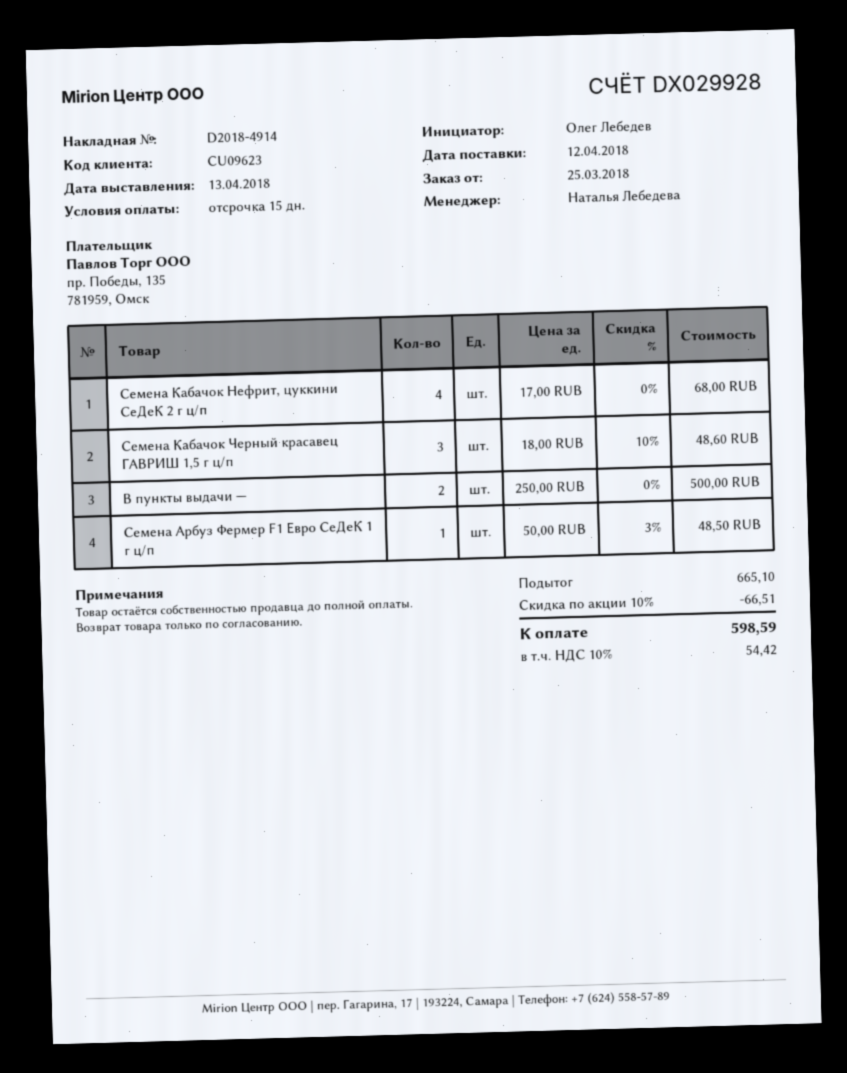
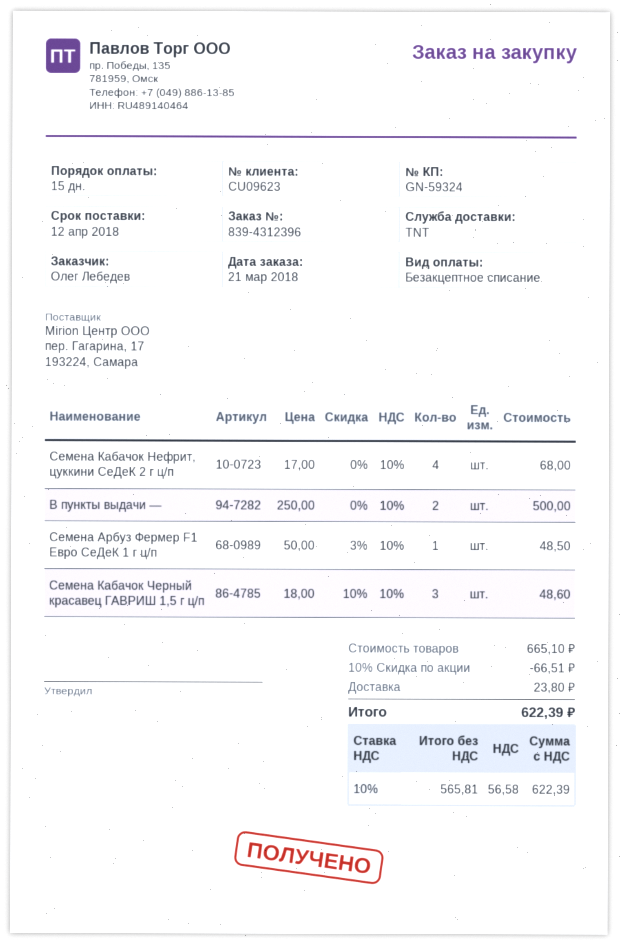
order date: 2018-03-25 -> 2018-03-21
shipping: none -> 23.80
tax: 10% = 54.42 -> 10% = 56.58
total: 598.59 -> 622.39

